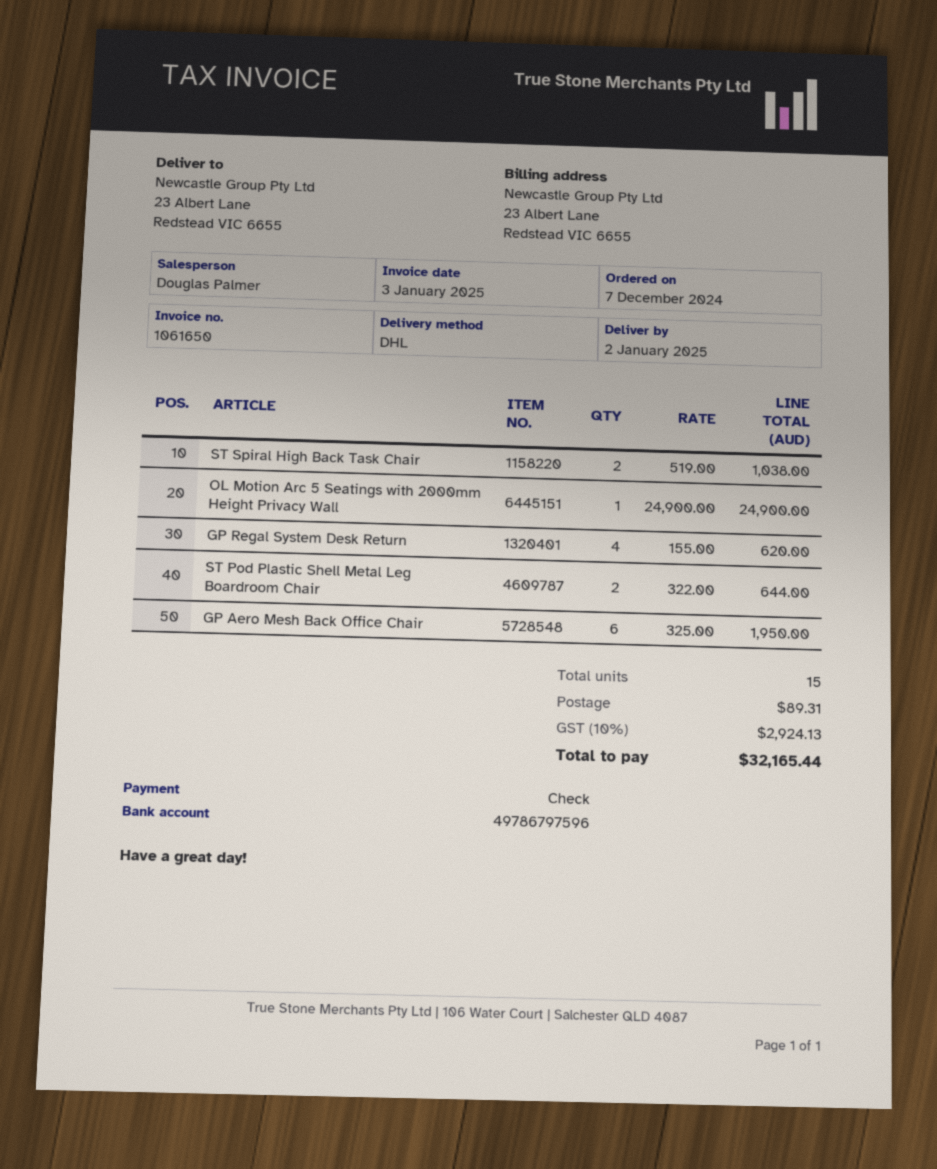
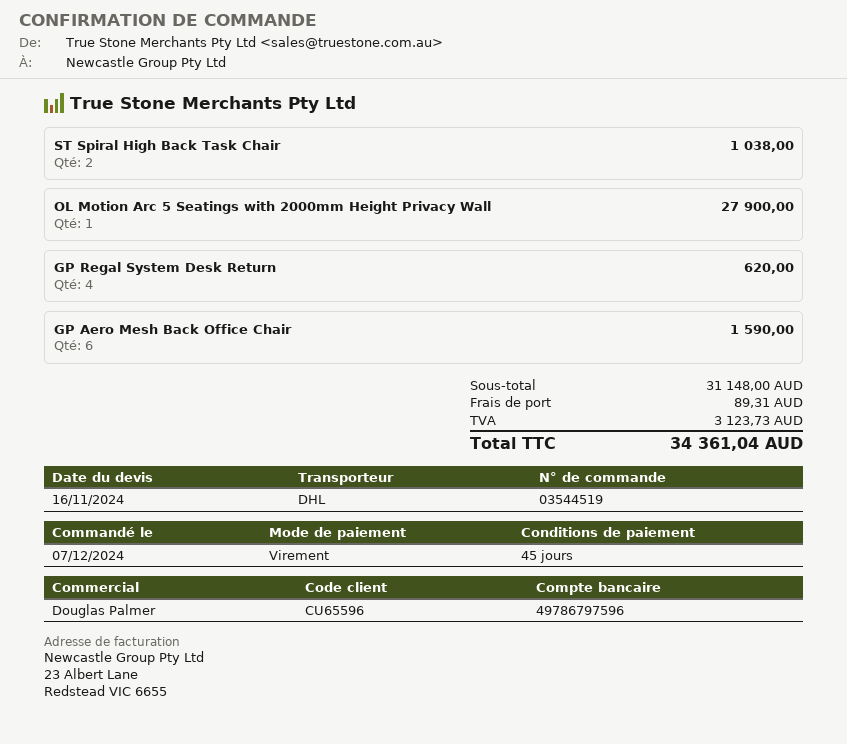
payment method: cheque -> bank transfer
OL Motion Arc 5 Seatings with 2000mm Height Privacy Wall: 1 for 24900.00 -> 1 for 27900.00
ST Pod Plastic Shell Metal Leg Boardroom Chair: 2 for 644.00 -> none
GP Aero Mesh Back Office Chair: 6 for 1950.00 -> 6 for 1590.00
tax: 2924.13 -> 3123.73
total: 32165.44 -> 34361.04

